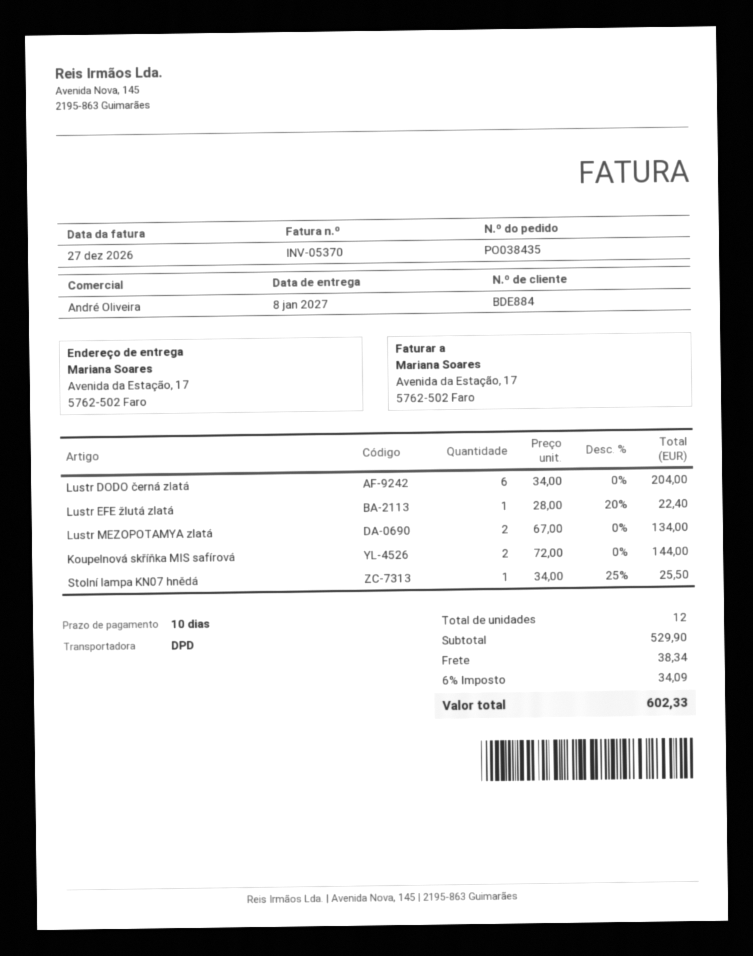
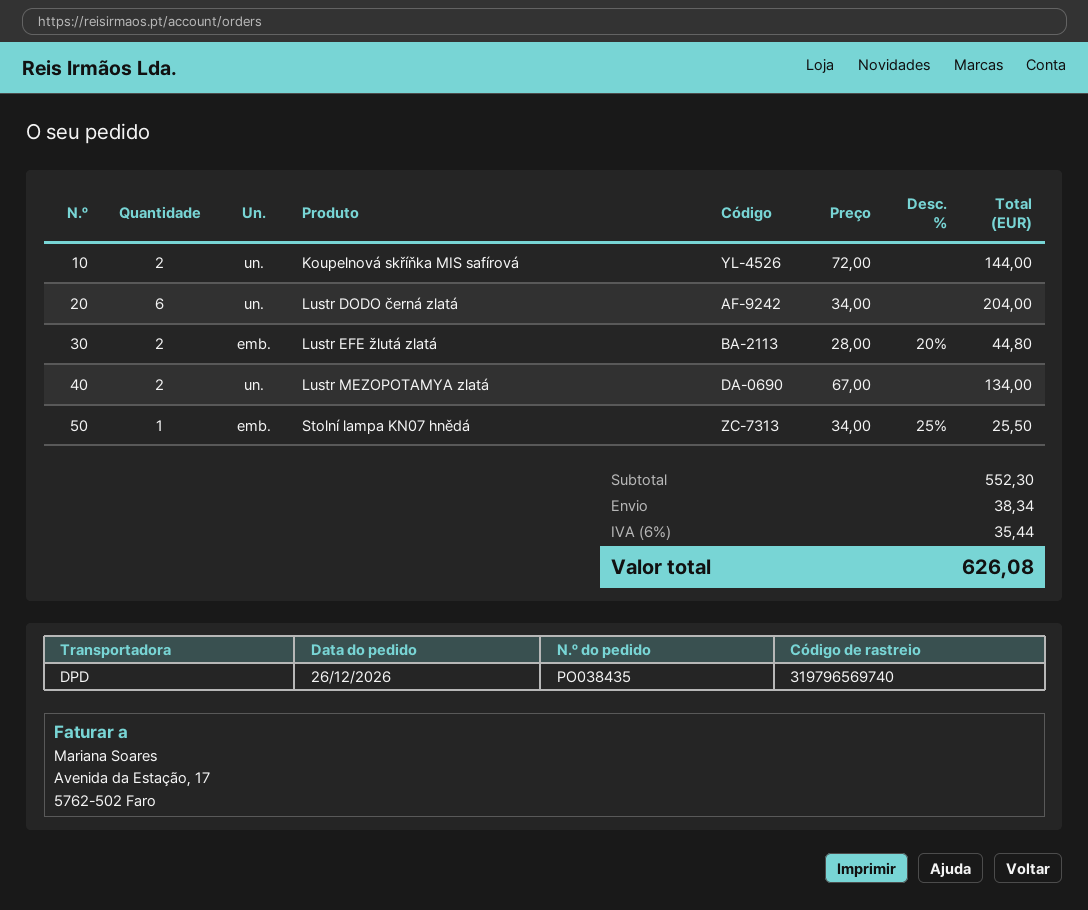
Lustr EFE žlutá zlatá: 1 x 28.00 - 20% = 22.40 -> 2 x 28.00 - 20% = 44.80
subtotal: 529.90 -> 552.30
tax: 6% = 34.09 -> 6% = 35.44
total: 602.33 -> 626.08

